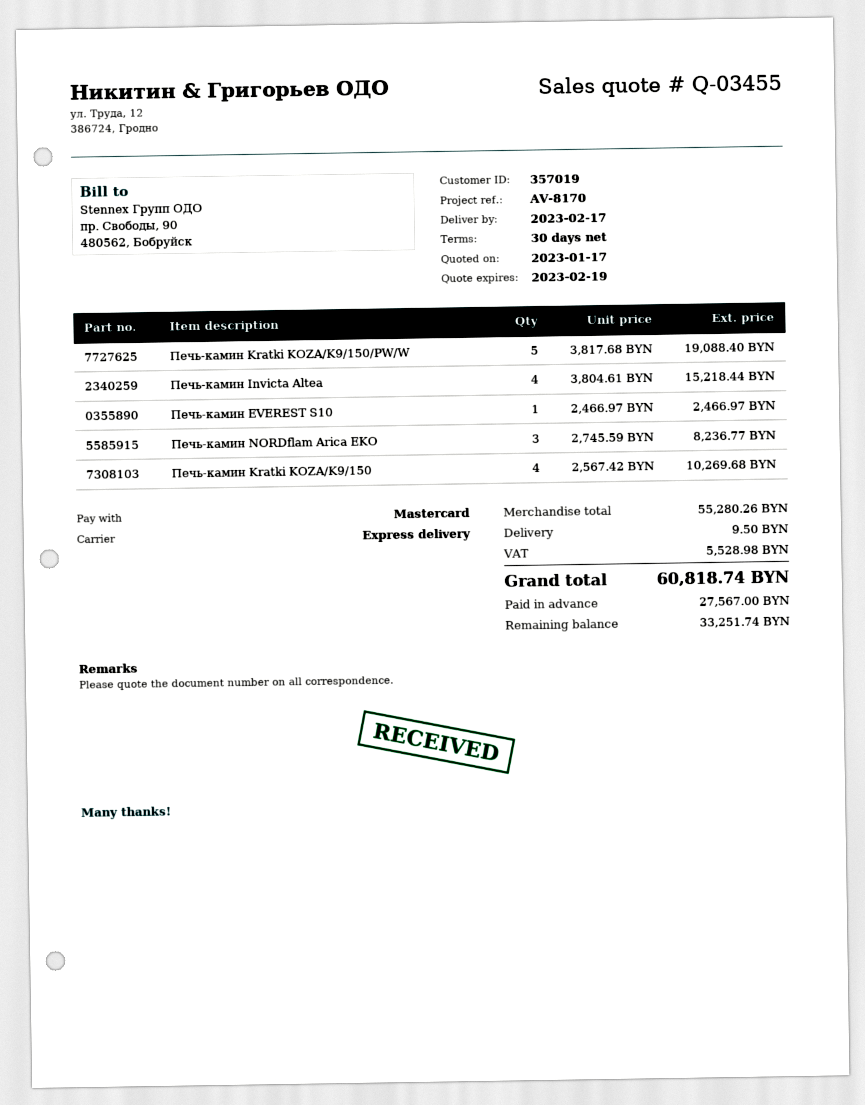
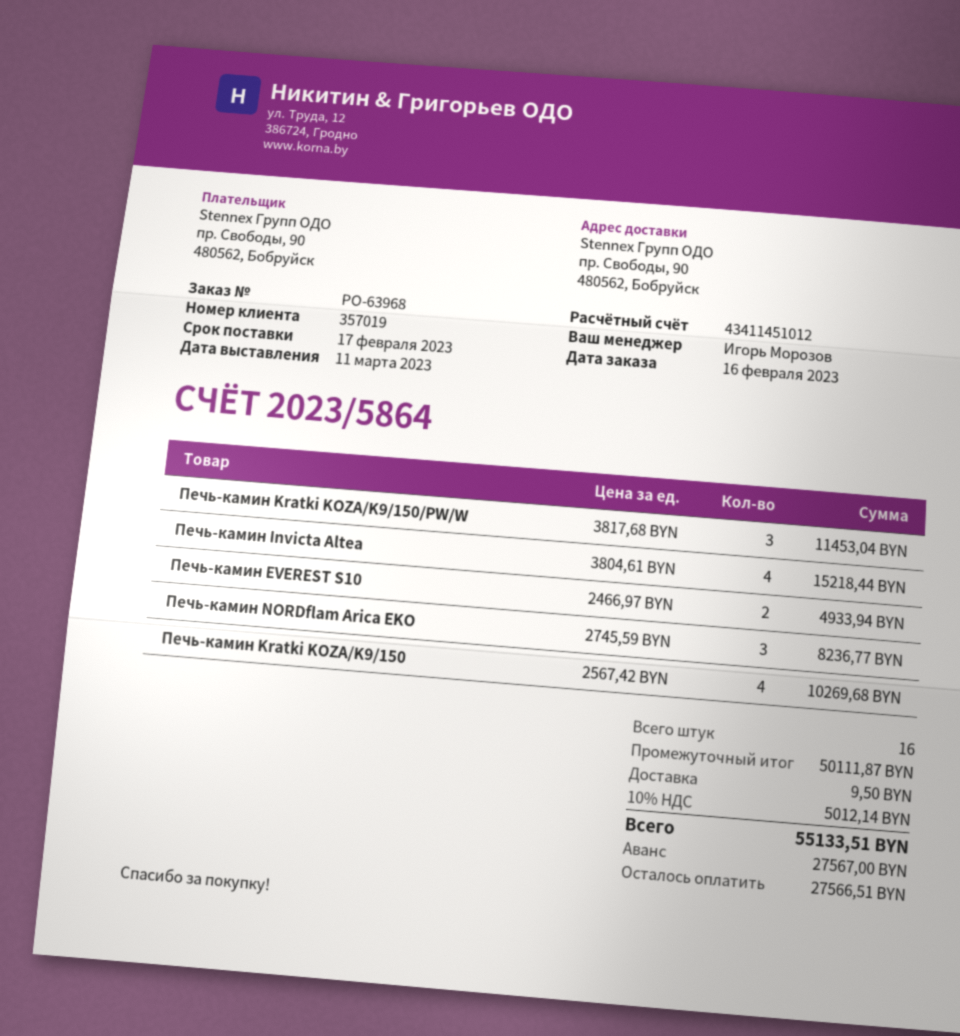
Печь-камин Kratki KOZA/K9/150/PW/W: 5 x 3817.68 = 19088.40 -> 3 x 3817.68 = 11453.04
Печь-камин EVEREST S10: 1 x 2466.97 = 2466.97 -> 2 x 2466.97 = 4933.94
subtotal: 55280.26 -> 50111.87
tax: 5528.98 -> 5012.14
total: 60818.74 -> 55133.51
balance: 33251.74 -> 27566.51

